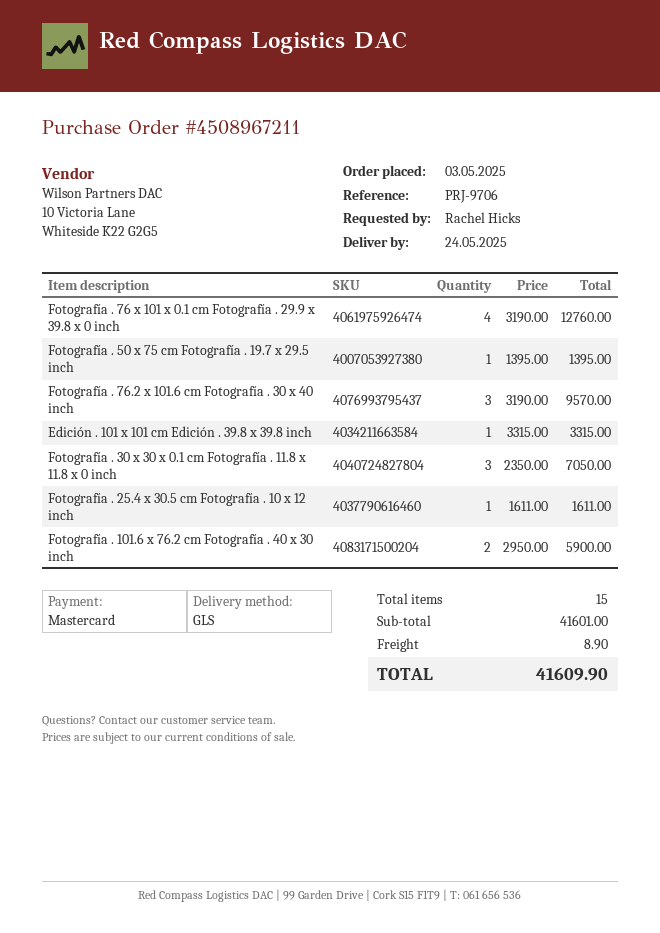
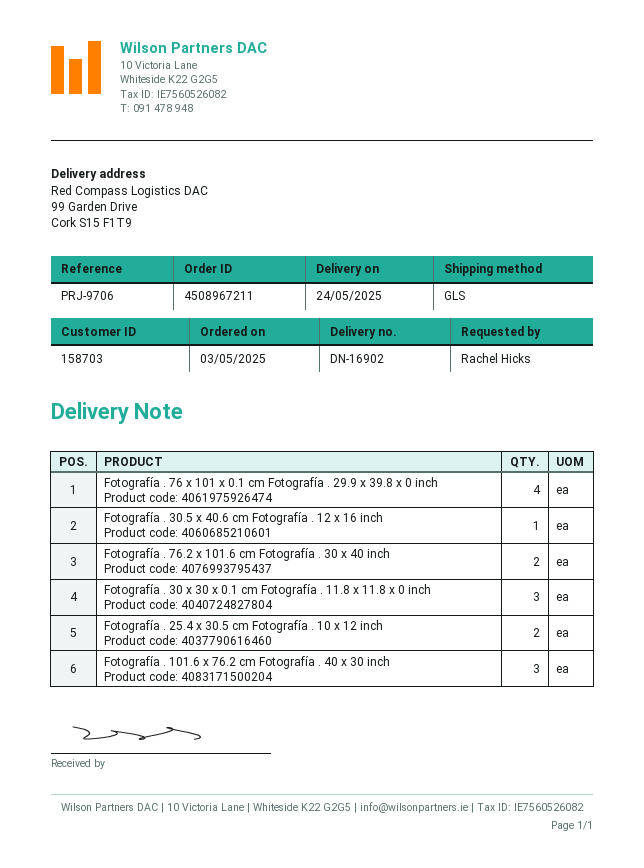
Fotografía . 50 x 75 cm Fotografía . 19.7 x 29.5 inch: 1 -> none
Fotografía . 76.2 x 101.6 cm Fotografía . 30 x 40 inch: 3 -> 2
Edición . 101 x 101 cm Edición . 39.8 x 39.8 inch: 1 -> none
Fotografía . 25.4 x 30.5 cm Fotografía . 10 x 12 inch: 1 -> 2
Fotografía . 101.6 x 76.2 cm Fotografía . 40 x 30 inch: 2 -> 3
Fotografía . 30.5 x 40.6 cm Fotografía . 12 x 16 inch: none -> 1

